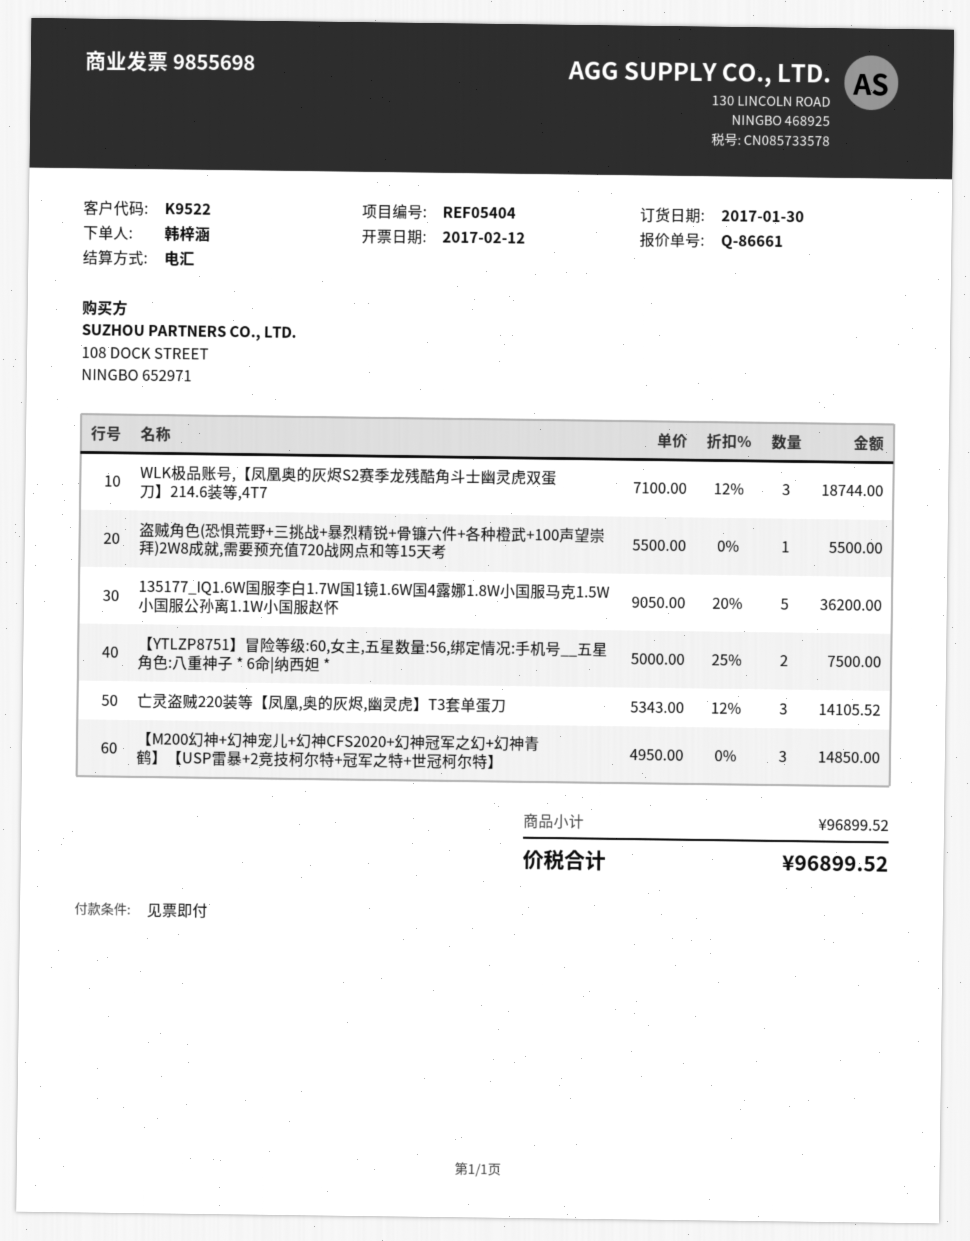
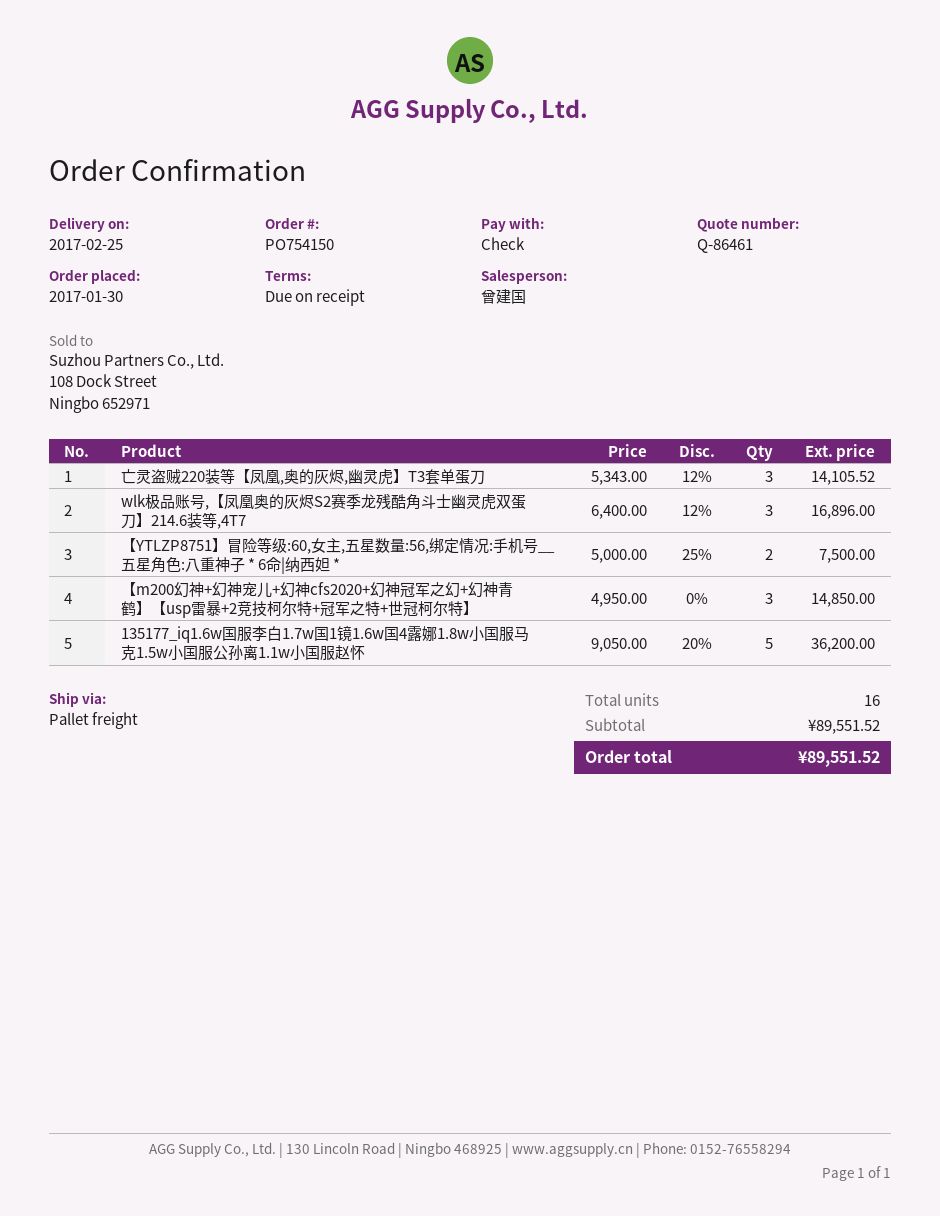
quote number: Q-86661 -> Q-86461
payment method: bank transfer -> cheque
WLK极品账号,【凤凰奥的灰烬S2赛季龙残酷角斗士幽灵虎双蛋刀】214.6装等,4T7: 3 x 7100.00 - 12% = 18744.00 -> 3 x 6400.00 - 12% = 16896.00
盗贼角色(恐惧荒野+三挑战+暴烈精锐+骨镰六件+各种橙武+100声望崇拜)2W8成就,需要预充值720战网点和等15天考: 1 x 5500.00 = 5500.00 -> none
subtotal: 96899.52 -> 89551.52
total: 96899.52 -> 89551.52

